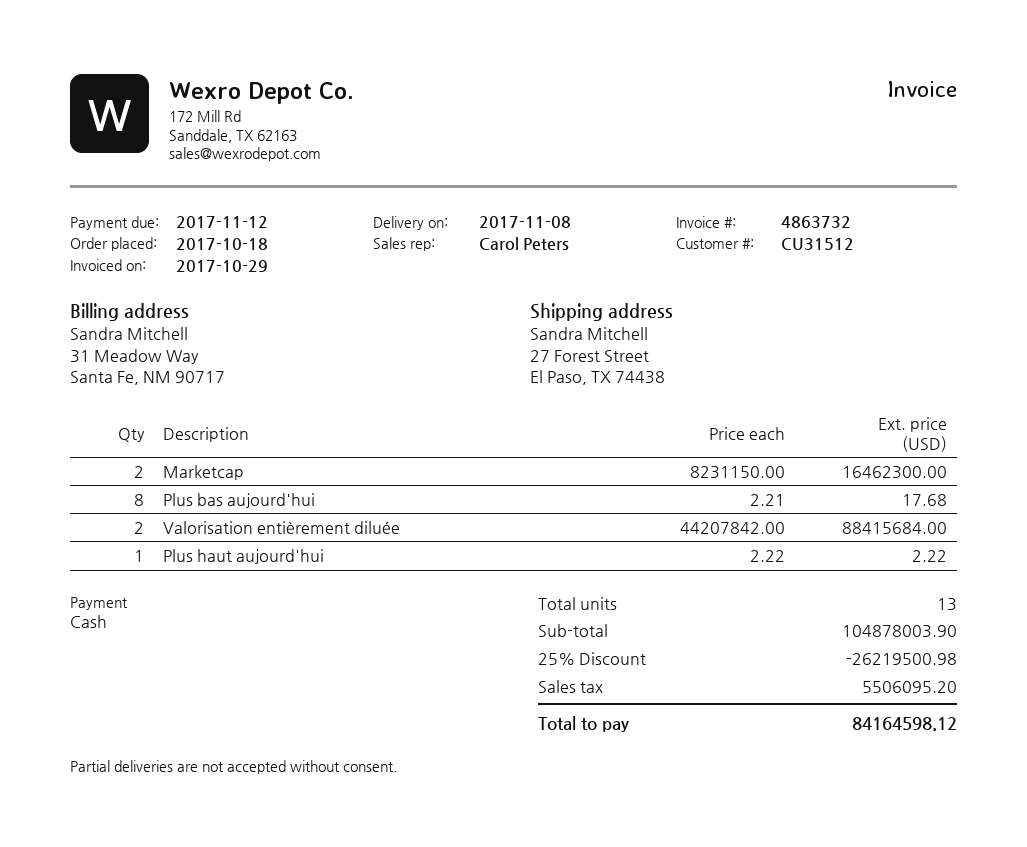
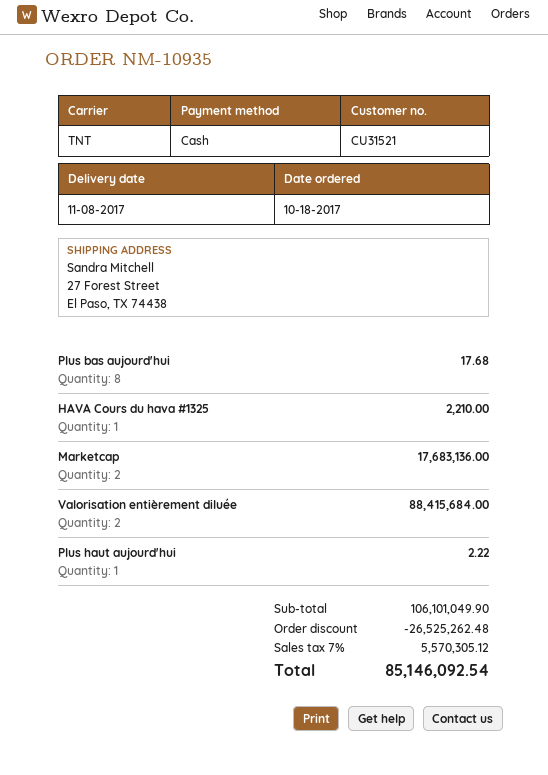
customer number: CU31512 -> CU31521
Marketcap: 2 for 16462300.00 -> 2 for 17683136.00
HAVA Cours du hava #1325: none -> 1 for 2210.00
subtotal: 104878003.90 -> 106101049.90
discount: 26219500.98 -> 26525262.48
tax: 5506095.20 -> 5570305.12
total: 84164598.12 -> 85146092.54

